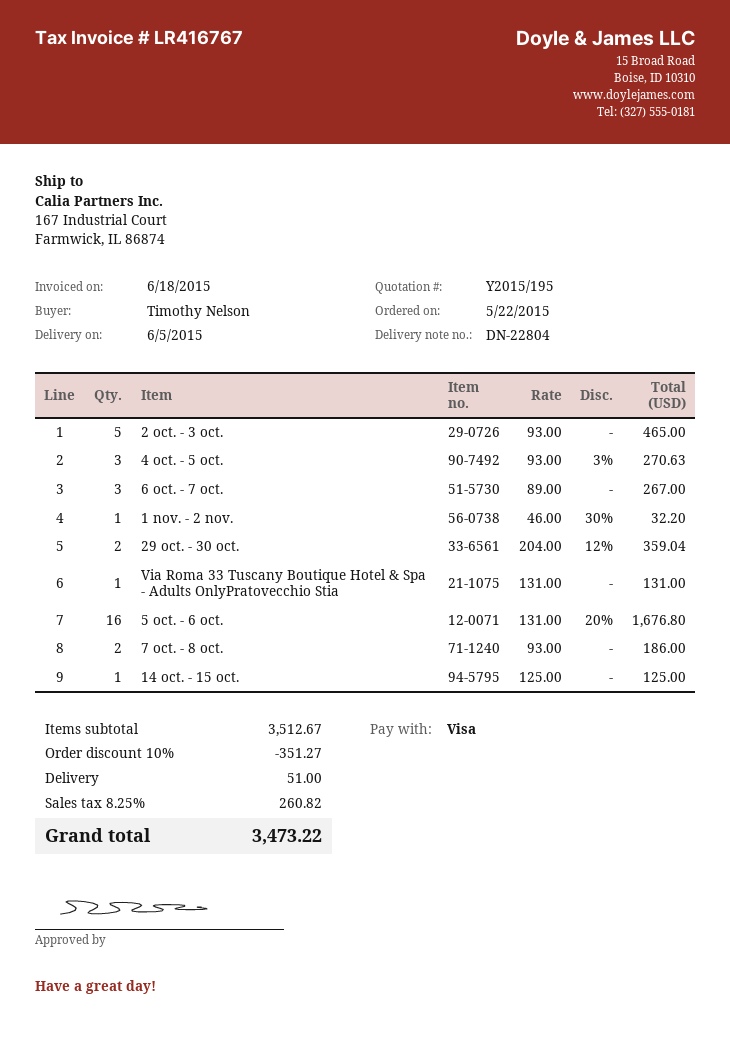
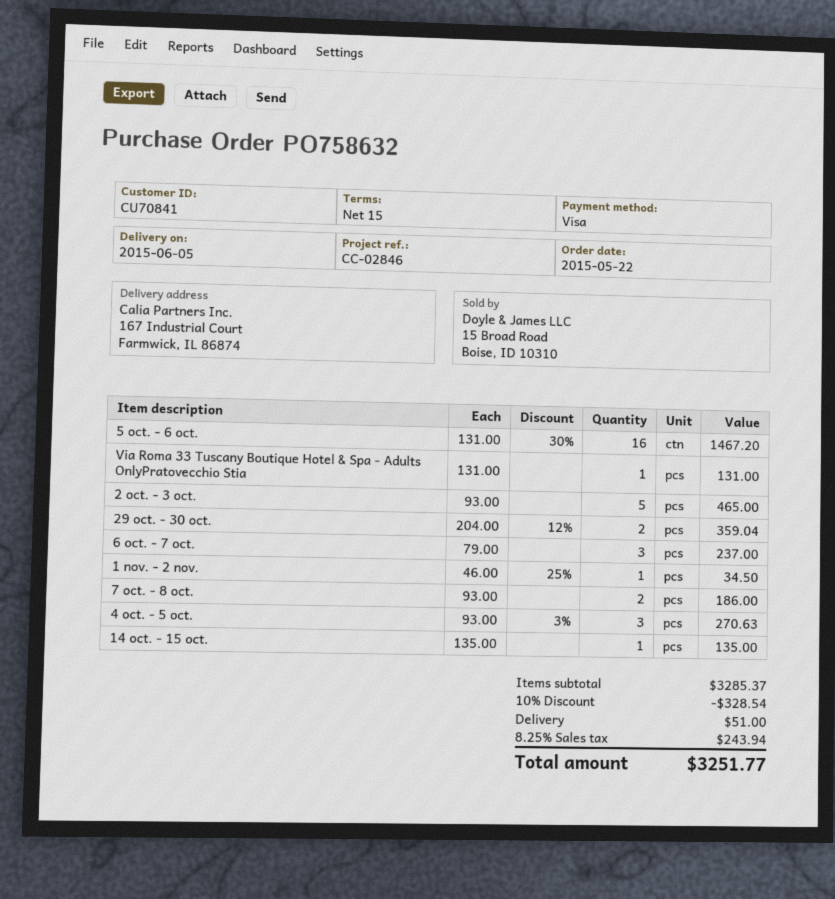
6 oct. - 7 oct.: 3 x 89.00 = 267.00 -> 3 x 79.00 = 237.00
1 nov. - 2 nov.: 1 x 46.00 - 30% = 32.20 -> 1 x 46.00 - 25% = 34.50
5 oct. - 6 oct.: 16 x 131.00 - 20% = 1676.80 -> 16 x 131.00 - 30% = 1467.20
14 oct. - 15 oct.: 1 x 125.00 = 125.00 -> 1 x 135.00 = 135.00
subtotal: 3512.67 -> 3285.37
discount: 10% = 351.27 -> 10% = 328.54
tax: 8.25% = 260.82 -> 8.25% = 243.94
total: 3473.22 -> 3251.77

